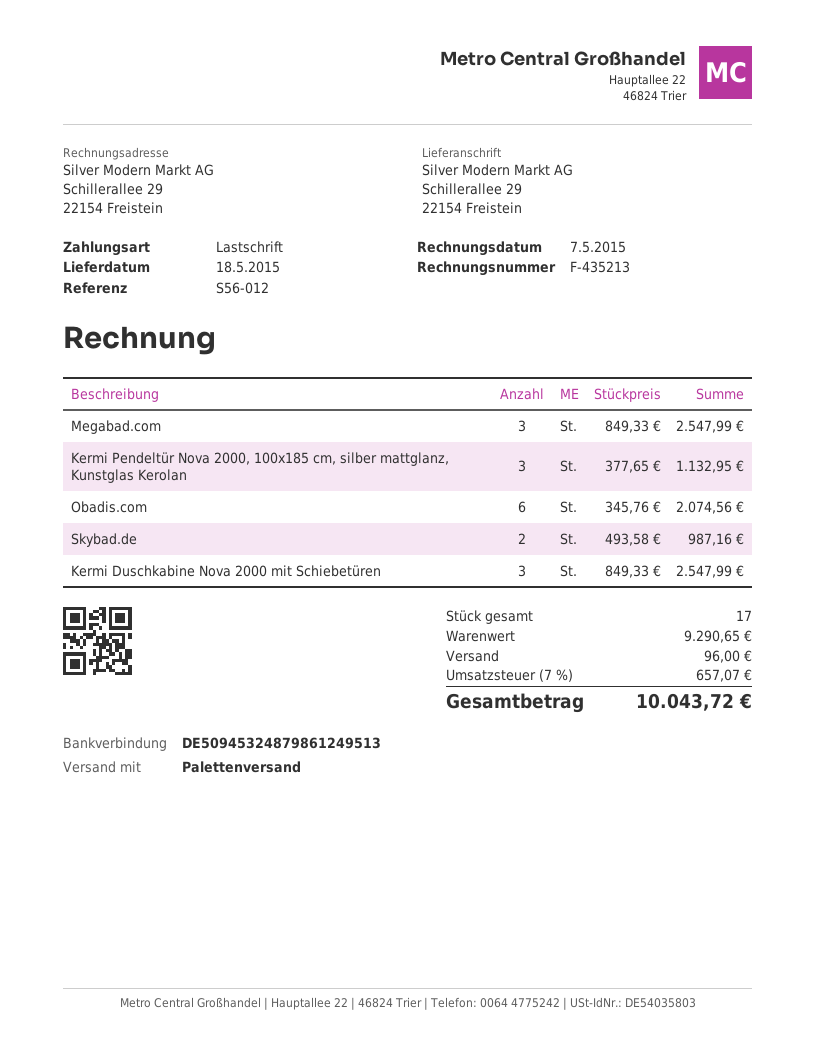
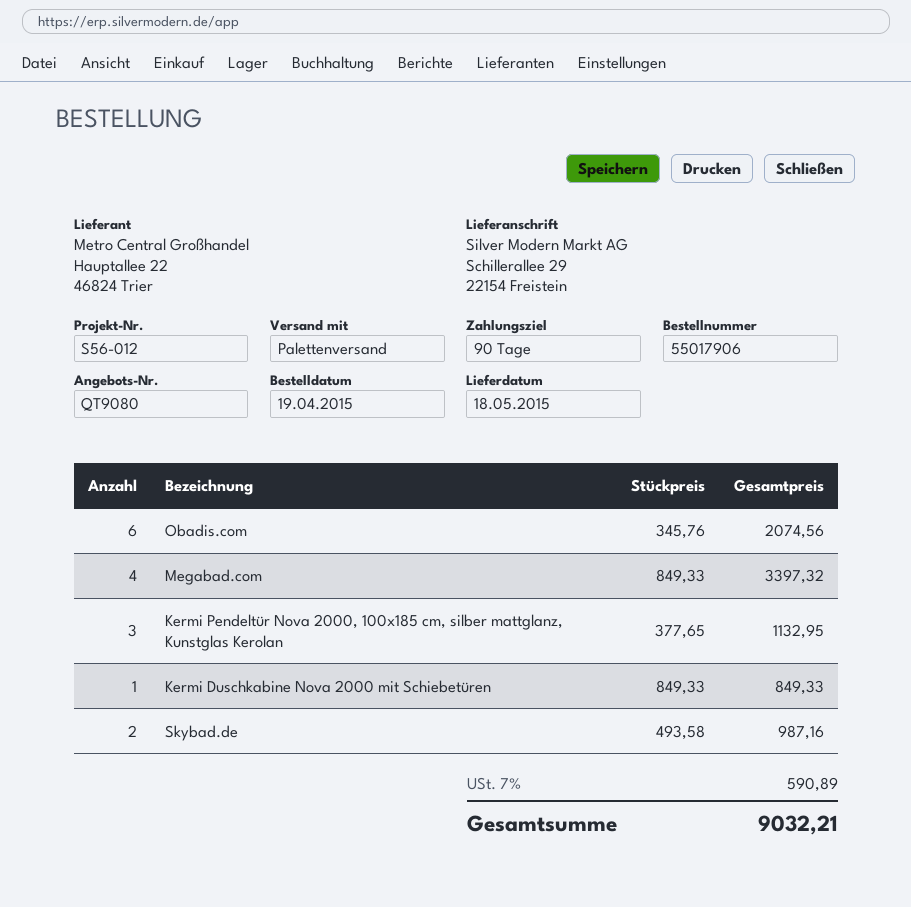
Megabad.com: 3 x 849.33 = 2547.99 -> 4 x 849.33 = 3397.32
Kermi Duschkabine Nova 2000 mit Schiebetüren: 3 x 849.33 = 2547.99 -> 1 x 849.33 = 849.33
shipping: 96.00 -> none
tax: 7% = 657.07 -> 7% = 590.89
total: 10043.72 -> 9032.21

